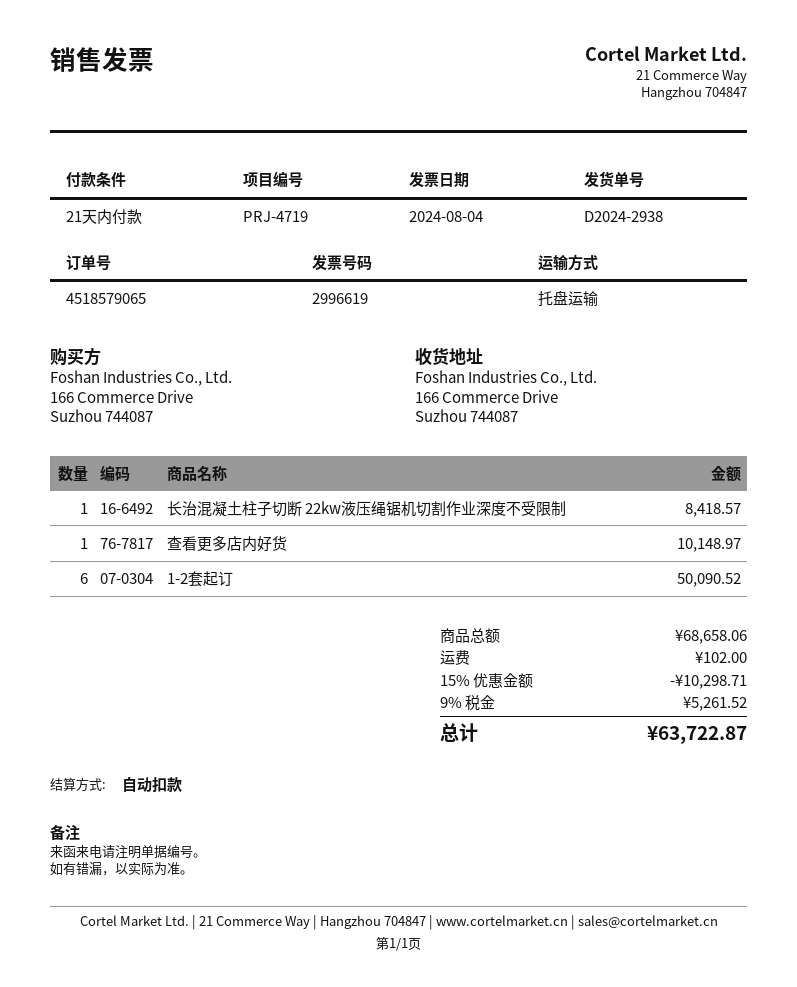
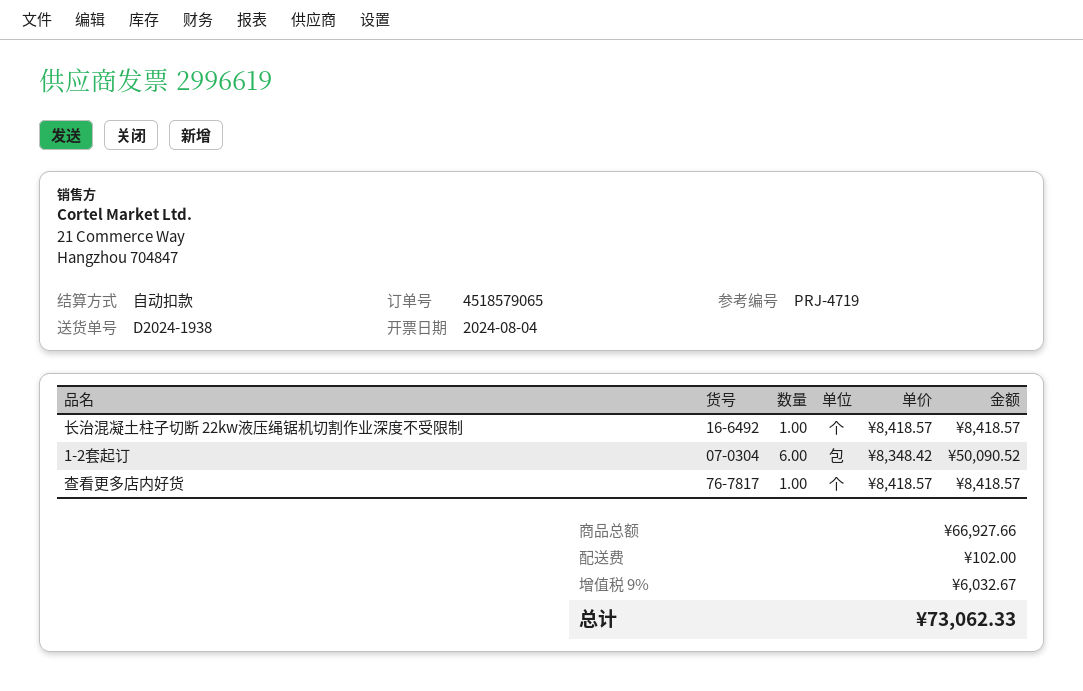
delivery note number: D2024-2938 -> D2024-1938
查看更多店内好货: 1 for 10148.97 -> 1 for 8418.57
subtotal: 68658.06 -> 66927.66
discount: 15% = 10298.71 -> none
tax: 9% = 5261.52 -> 9% = 6032.67
total: 63722.87 -> 73062.33

